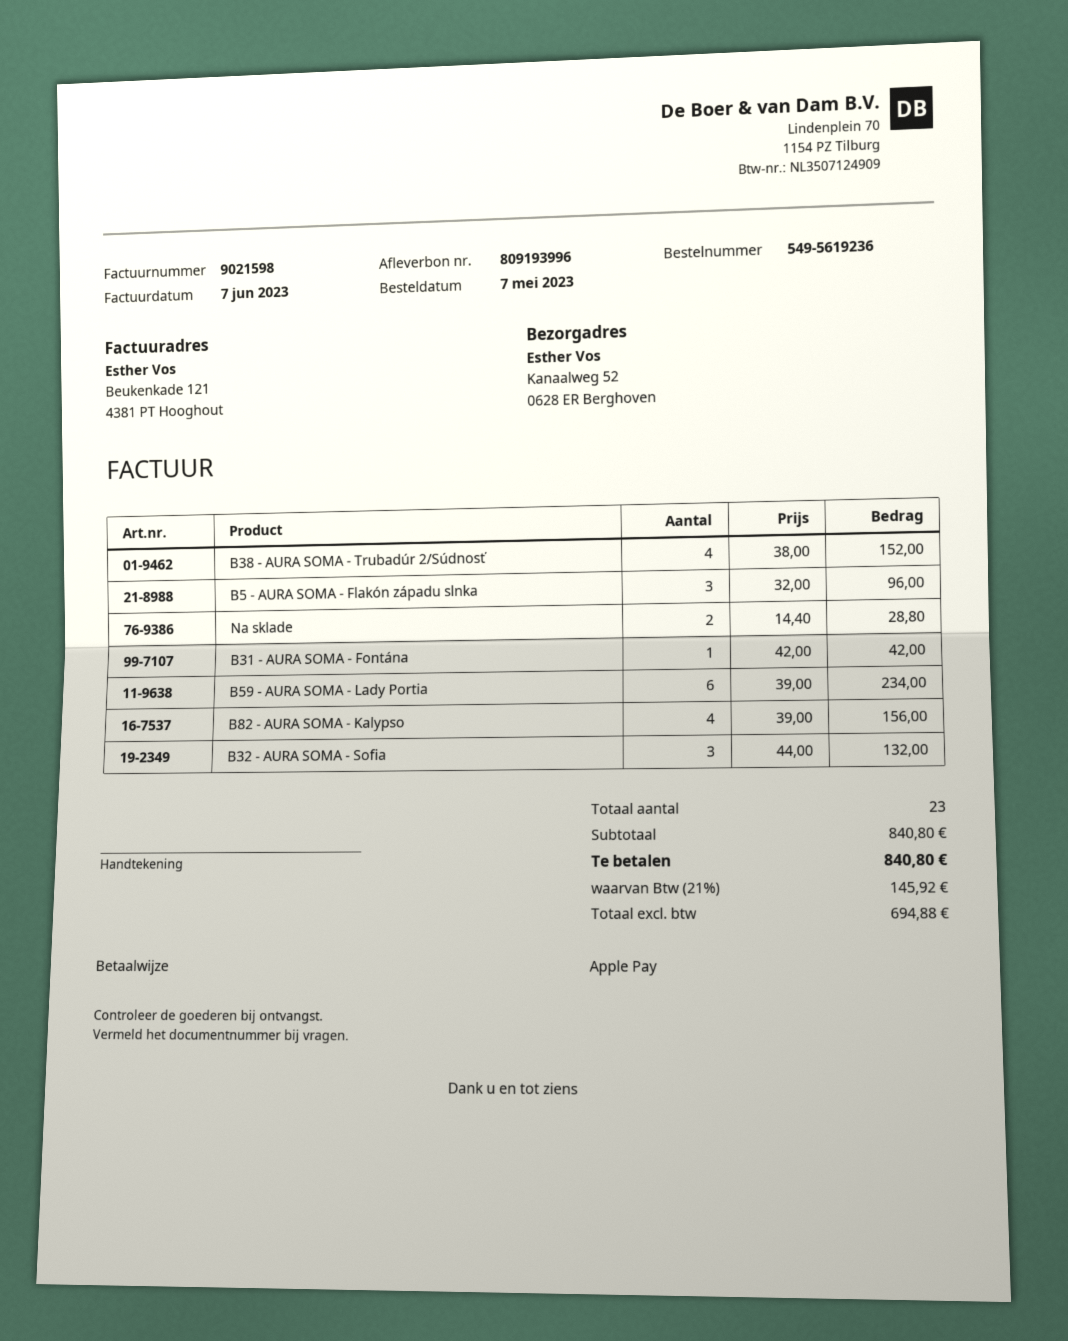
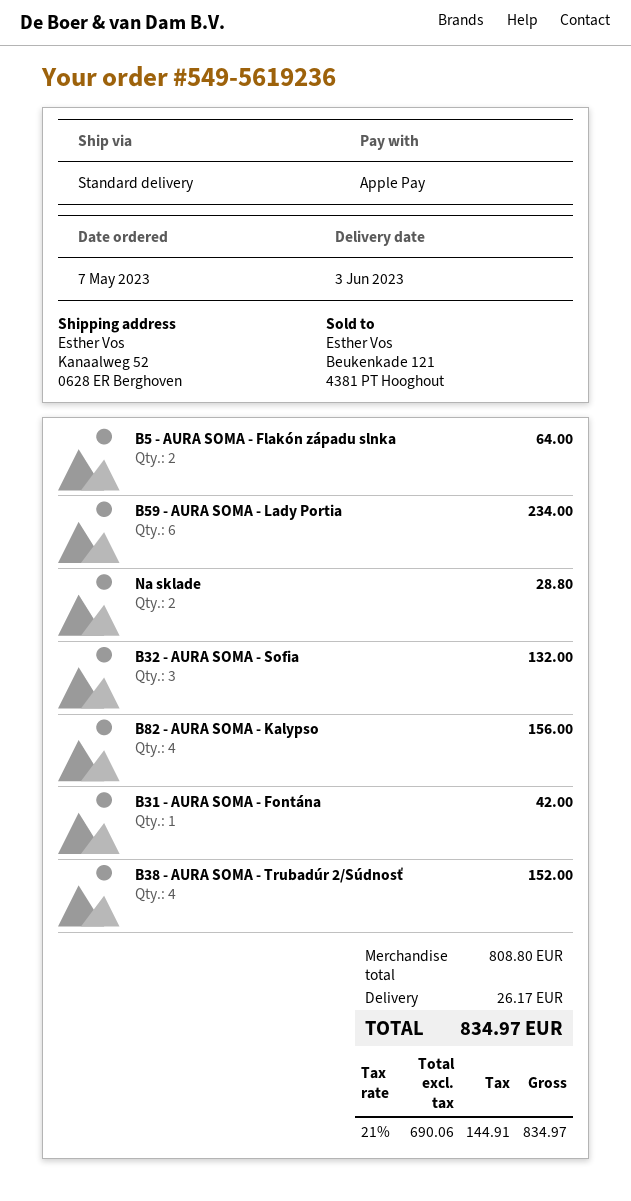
B5 - AURA SOMA - Flakón západu slnka: 3 for 96.00 -> 2 for 64.00
subtotal: 840.80 -> 808.80
shipping: none -> 26.17
net: 694.88 -> 690.06
tax: 21% = 145.92 -> 21% = 144.91
total: 840.80 -> 834.97

